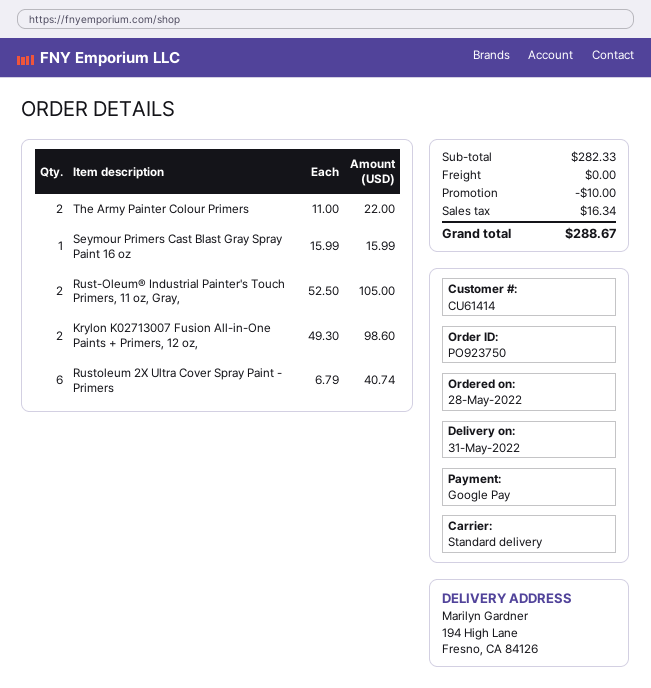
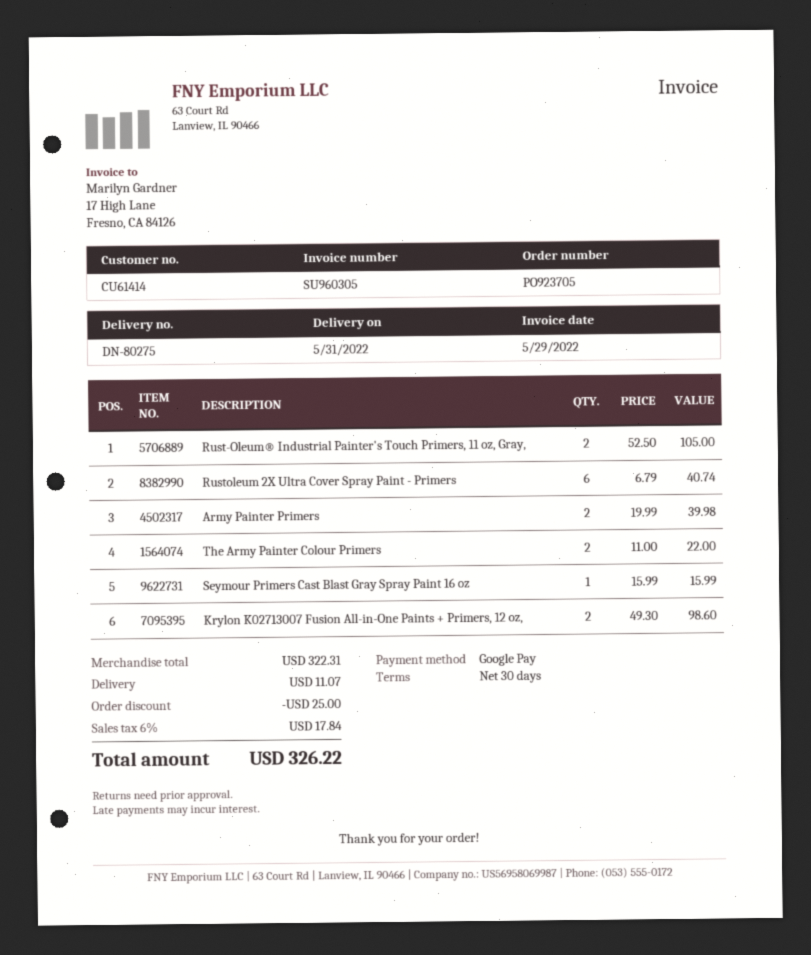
order number: PO923750 -> PO923705
Army Painter Primers: none -> 2 x 19.99 = 39.98
subtotal: 282.33 -> 322.31
discount: 10.00 -> 25.00
shipping: 0.00 -> 11.07
tax: 16.34 -> 17.84
total: 288.67 -> 326.22

